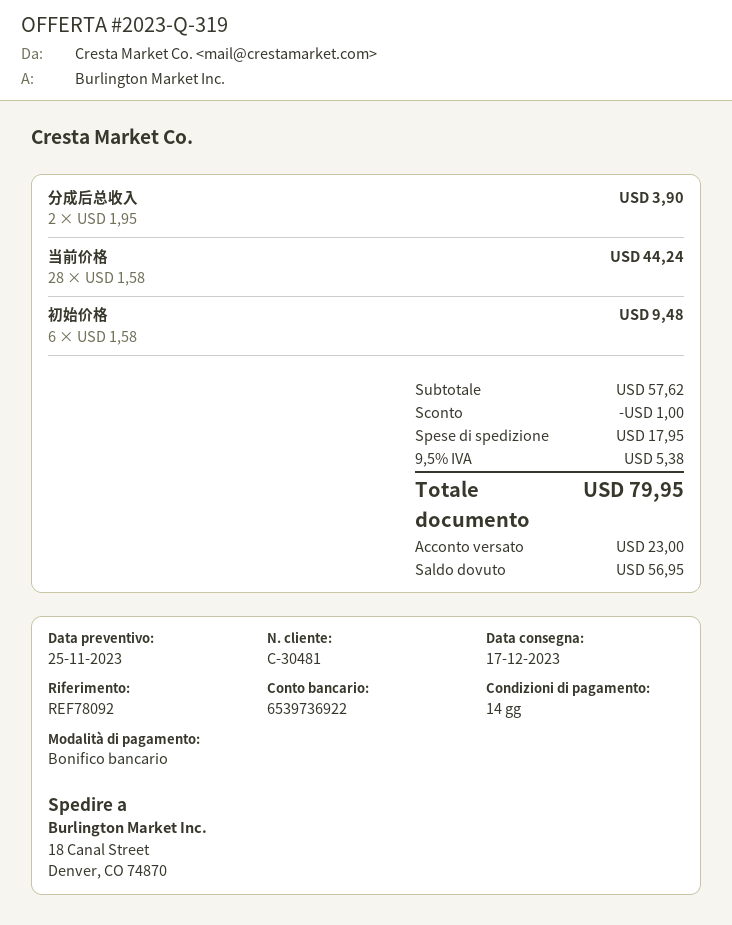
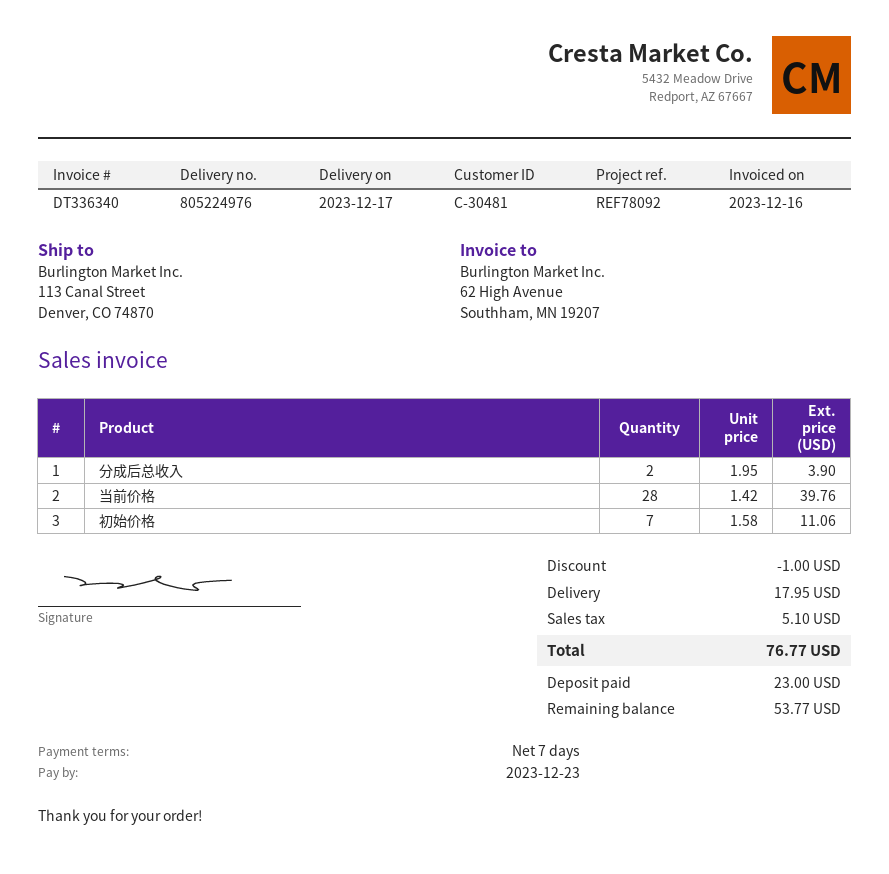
payment terms: 14 days -> 7 days
ship to: 18 Canal Street, Denver, CO 74870 -> 113 Canal Street, Denver, CO 74870
当前价格: 28 x 1.58 = 44.24 -> 28 x 1.42 = 39.76
初始价格: 6 x 1.58 = 9.48 -> 7 x 1.58 = 11.06
tax: 5.38 -> 5.10
total: 79.95 -> 76.77
balance: 56.95 -> 53.77

